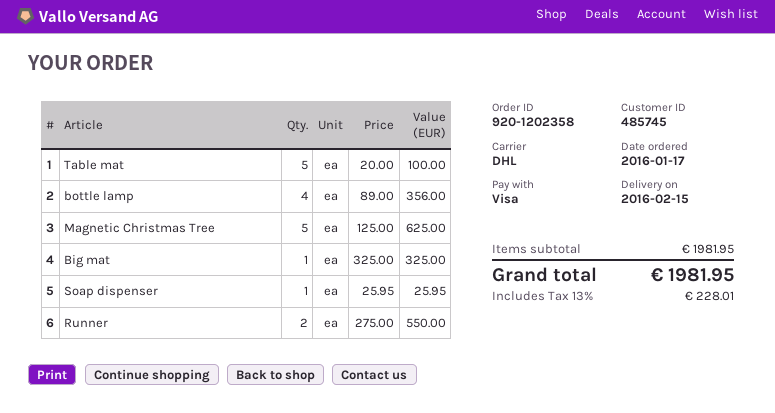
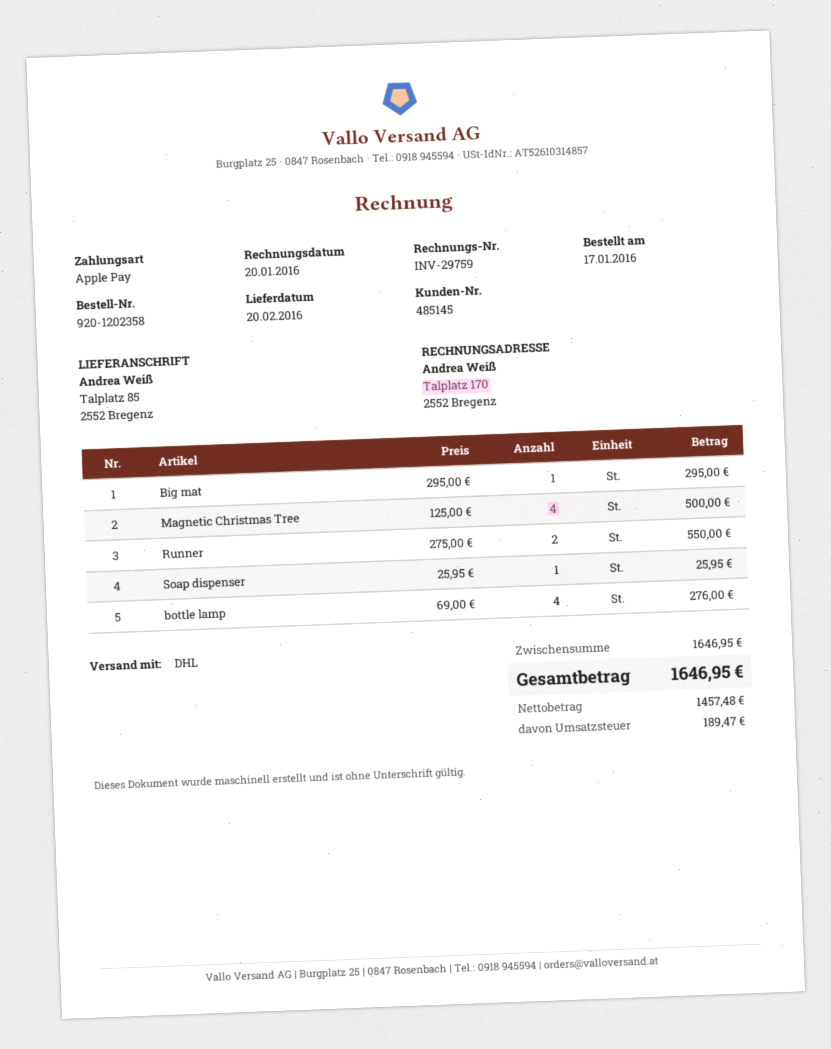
delivery date: 2016-02-15 -> 2016-02-20
customer number: 485745 -> 485145
payment method: Visa -> Apple Pay
Table mat: 5 x 20.00 = 100.00 -> none
bottle lamp: 4 x 89.00 = 356.00 -> 4 x 69.00 = 276.00
Magnetic Christmas Tree: 5 x 125.00 = 625.00 -> 4 x 125.00 = 500.00
Big mat: 1 x 325.00 = 325.00 -> 1 x 295.00 = 295.00
subtotal: 1981.95 -> 1646.95
tax: 228.01 -> 189.47
total: 1981.95 -> 1646.95

